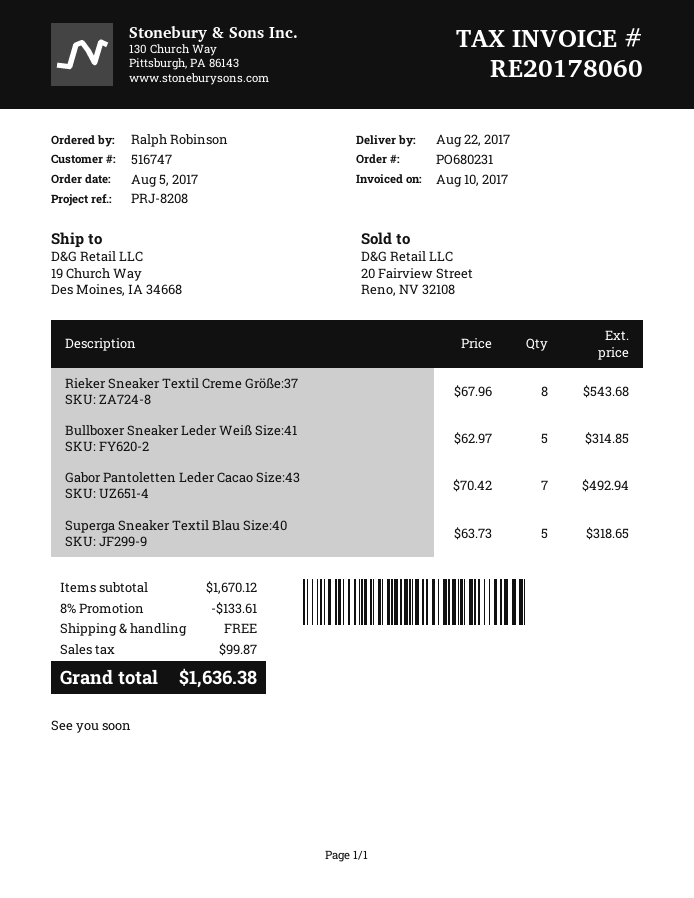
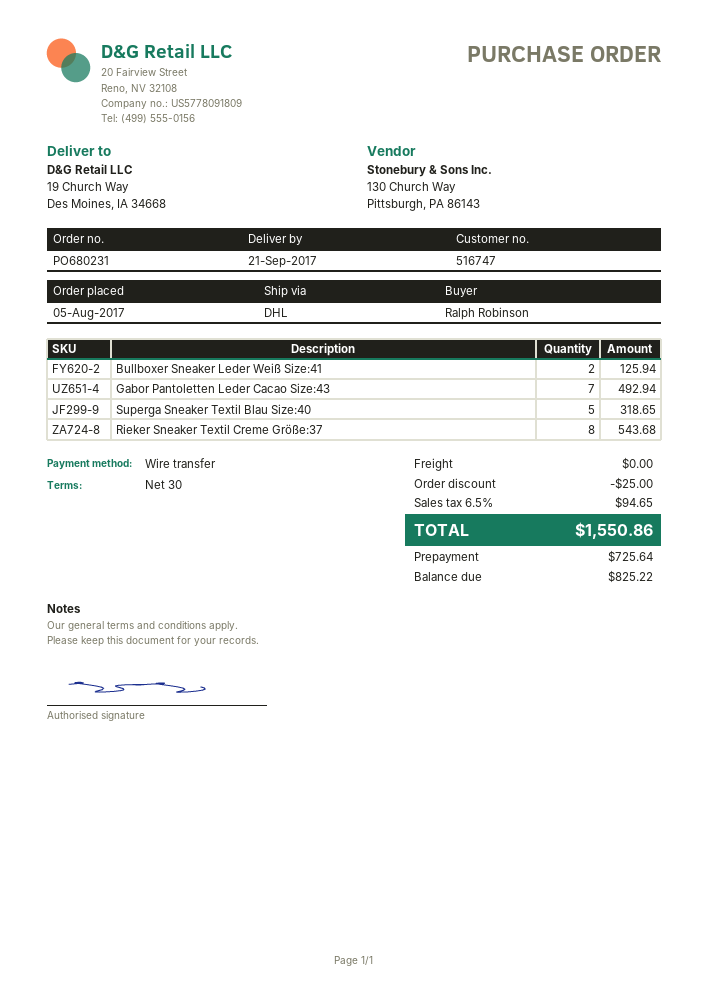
delivery date: 2017-08-22 -> 2017-09-21
Bullboxer Sneaker Leder Weiß Size:41: 5 for 314.85 -> 2 for 125.94
discount: 133.61 -> 25.00
tax: 99.87 -> 94.65
total: 1636.38 -> 1550.86

